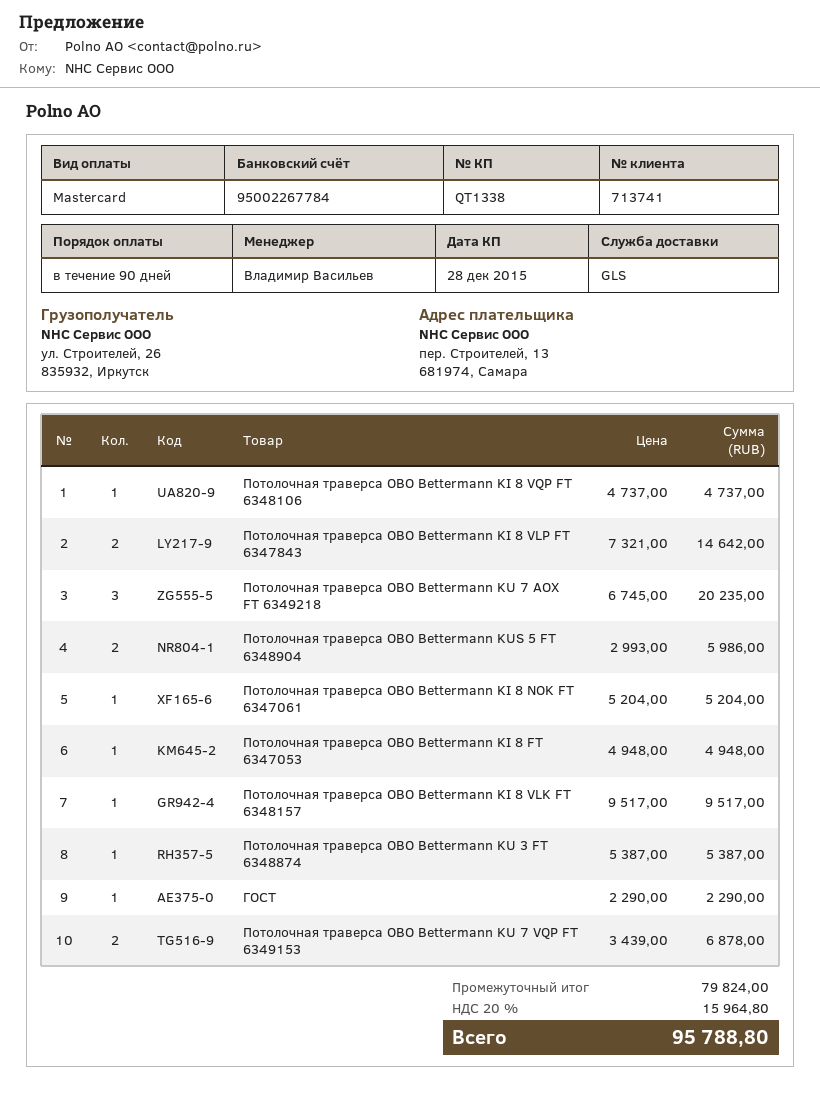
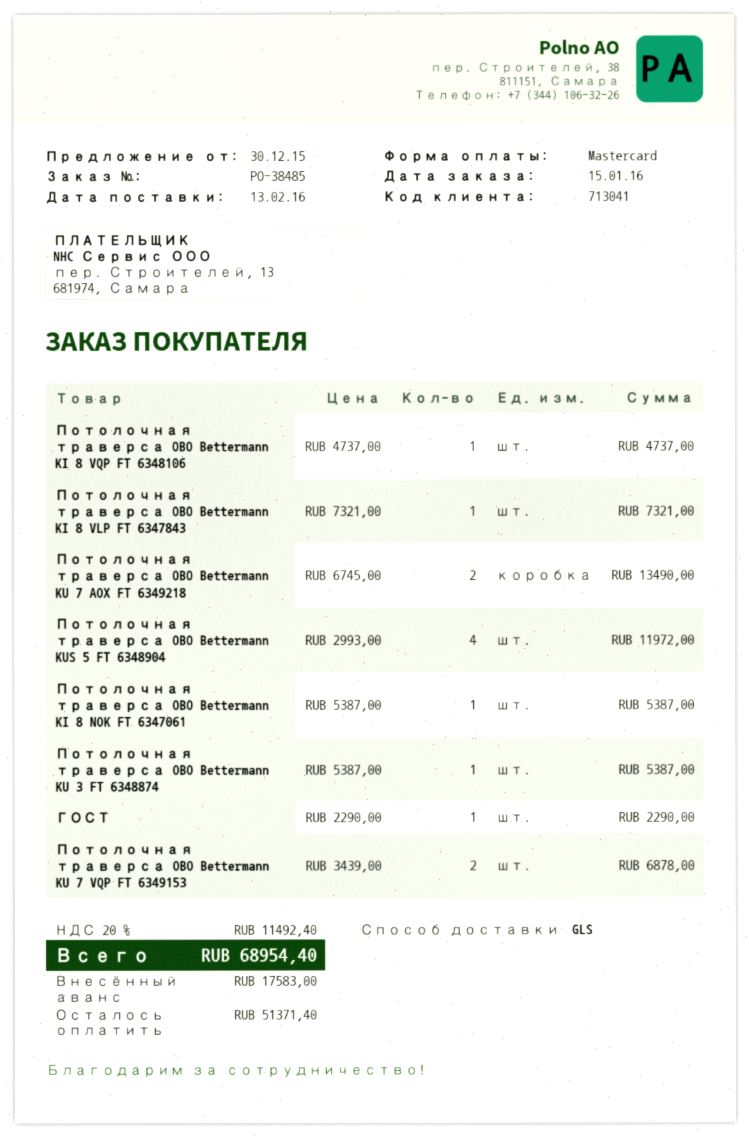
quote date: 2015-12-28 -> 2015-12-30
customer number: 713741 -> 713041
Потолочная траверса OBO Bettermann KI 8 VLP FT 6347843: 2 x 7321.00 = 14642.00 -> 1 x 7321.00 = 7321.00
Потолочная траверса OBO Bettermann KU 7 AOX FT 6349218: 3 x 6745.00 = 20235.00 -> 2 x 6745.00 = 13490.00
Потолочная траверса OBO Bettermann KUS 5 FT 6348904: 2 x 2993.00 = 5986.00 -> 4 x 2993.00 = 11972.00
Потолочная траверса OBO Bettermann KI 8 NOK FT 6347061: 1 x 5204.00 = 5204.00 -> 1 x 5387.00 = 5387.00
Потолочная траверса OBO Bettermann KI 8 FT 6347053: 1 x 4948.00 = 4948.00 -> none
Потолочная траверса OBO Bettermann KI 8 VLK FT 6348157: 1 x 9517.00 = 9517.00 -> none
tax: 20% = 15964.80 -> 20% = 11492.40
total: 95788.80 -> 68954.40

